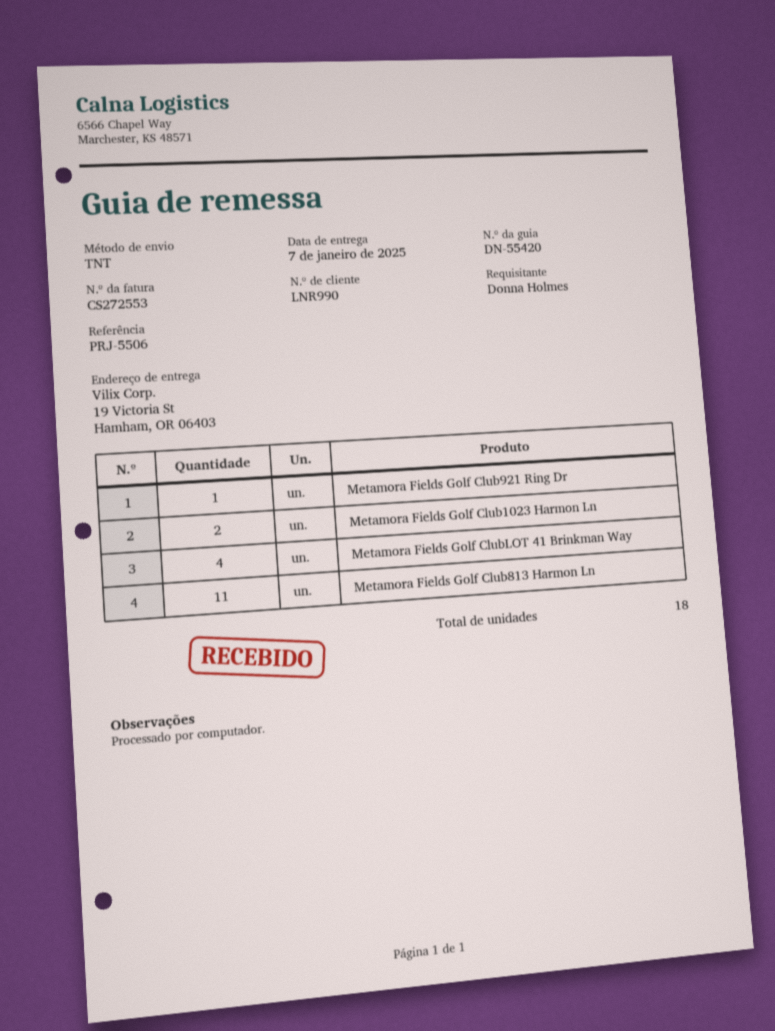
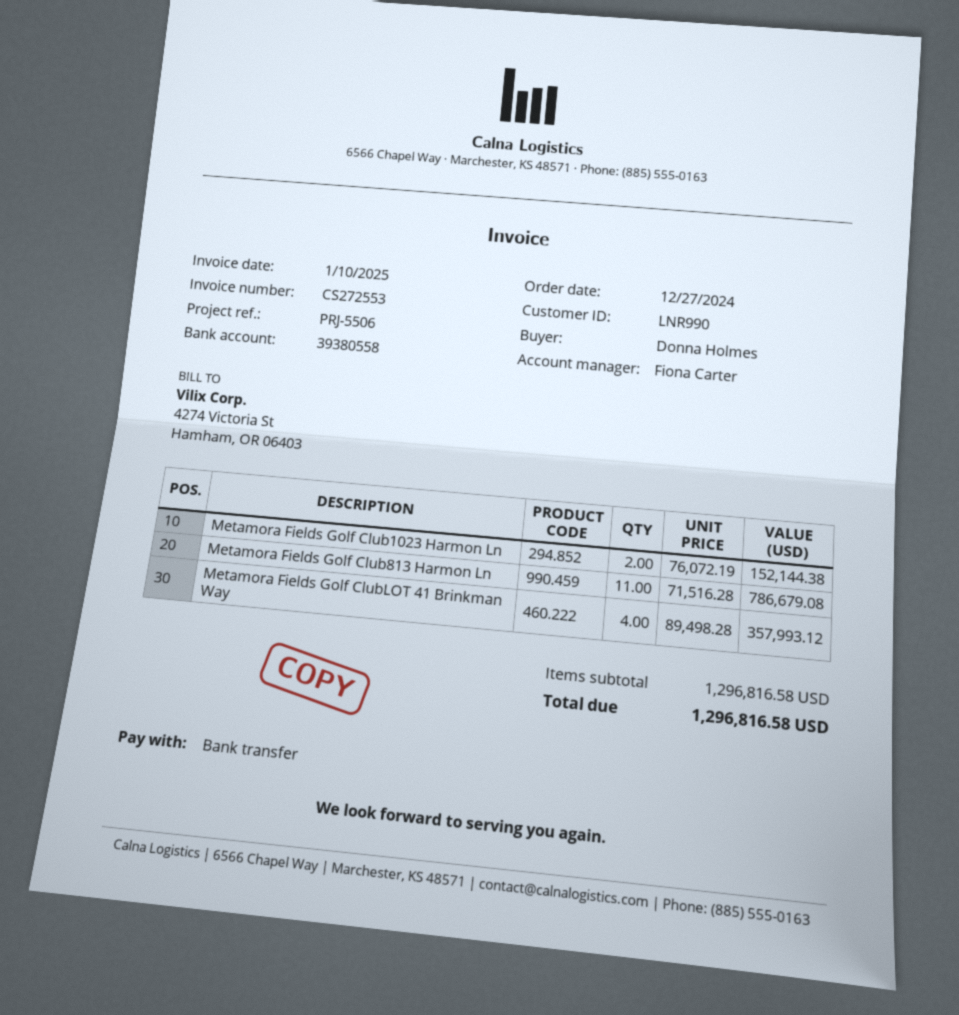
Metamora Fields Golf Club921 Ring Dr: 1 -> none

